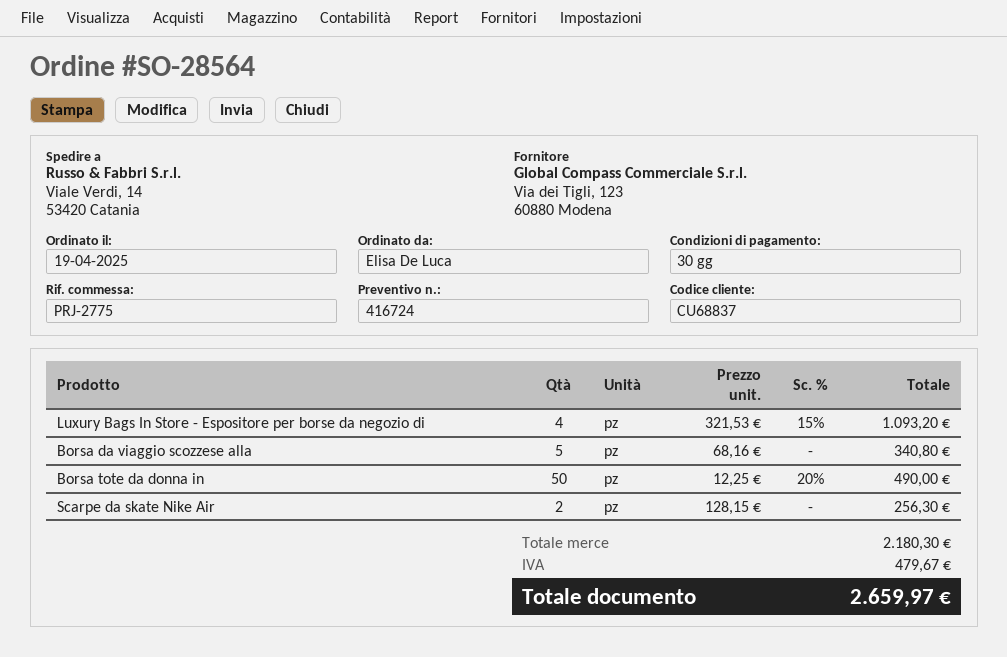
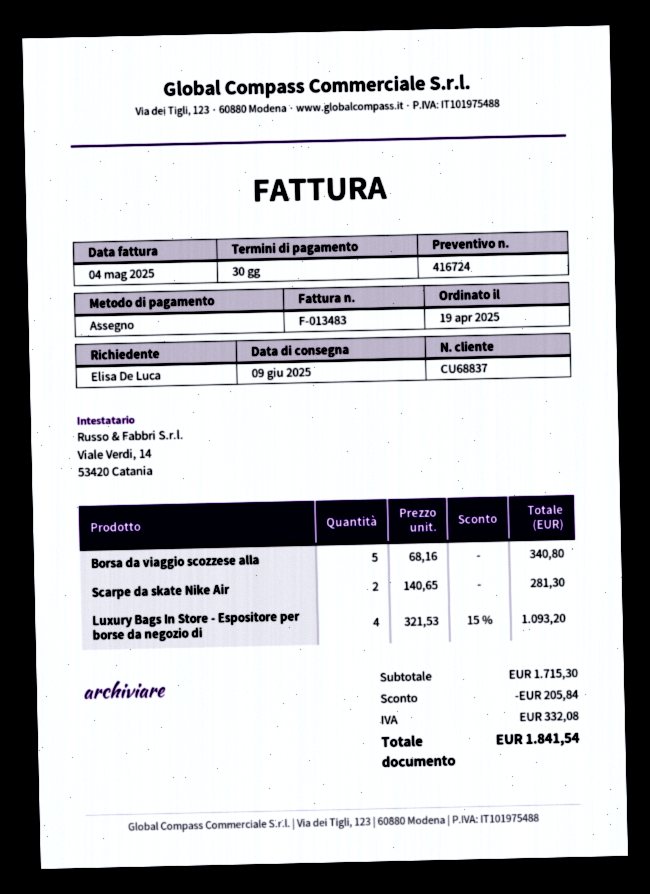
Borsa tote da donna in: 50 x 12.25 - 20% = 490.00 -> none
Scarpe da skate Nike Air: 2 x 128.15 = 256.30 -> 2 x 140.65 = 281.30
subtotal: 2180.30 -> 1715.30
discount: none -> 205.84
tax: 479.67 -> 332.08
total: 2659.97 -> 1841.54

